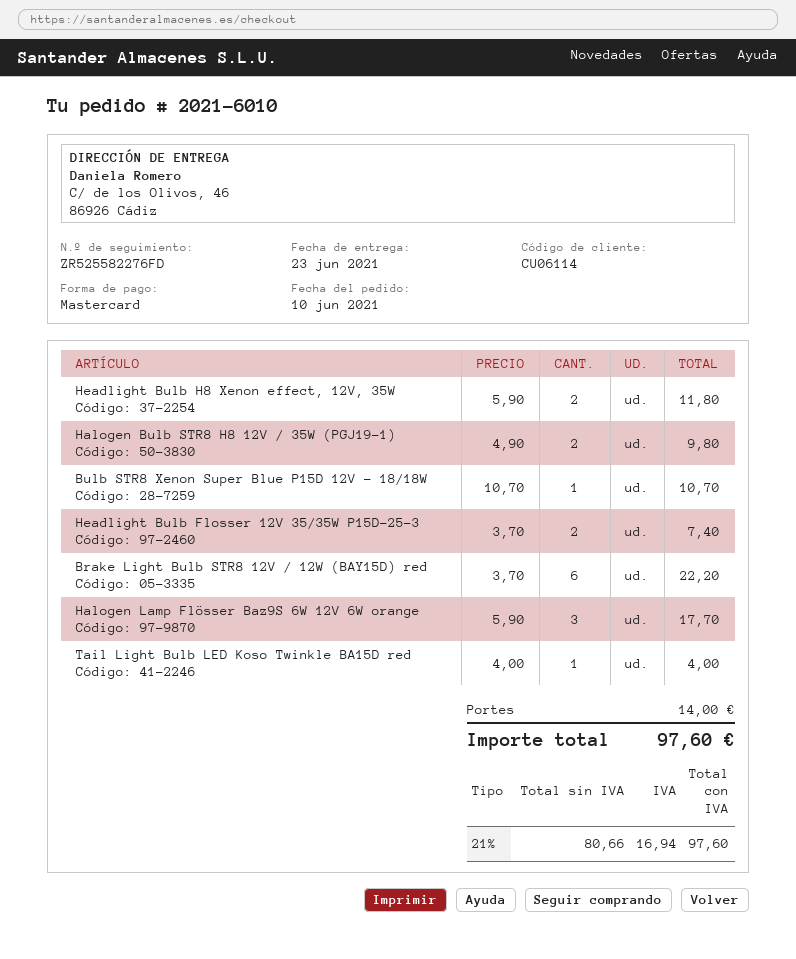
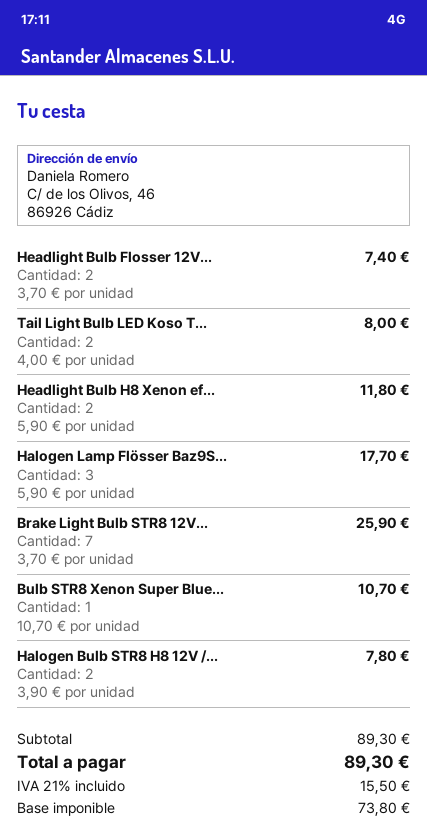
Halogen Bulb STR8 H8 12V / 35W (PGJ19-1): 2 x 4.90 = 9.80 -> 2 x 3.90 = 7.80
Brake Light Bulb STR8 12V / 12W (BAY15D) red: 6 x 3.70 = 22.20 -> 7 x 3.70 = 25.90
Tail Light Bulb LED Koso Twinkle BA15D red: 1 x 4.00 = 4.00 -> 2 x 4.00 = 8.00
shipping: 14.00 -> none
net: 80.66 -> 73.80
tax: 21% = 16.94 -> 21% = 15.50
total: 97.60 -> 89.30

